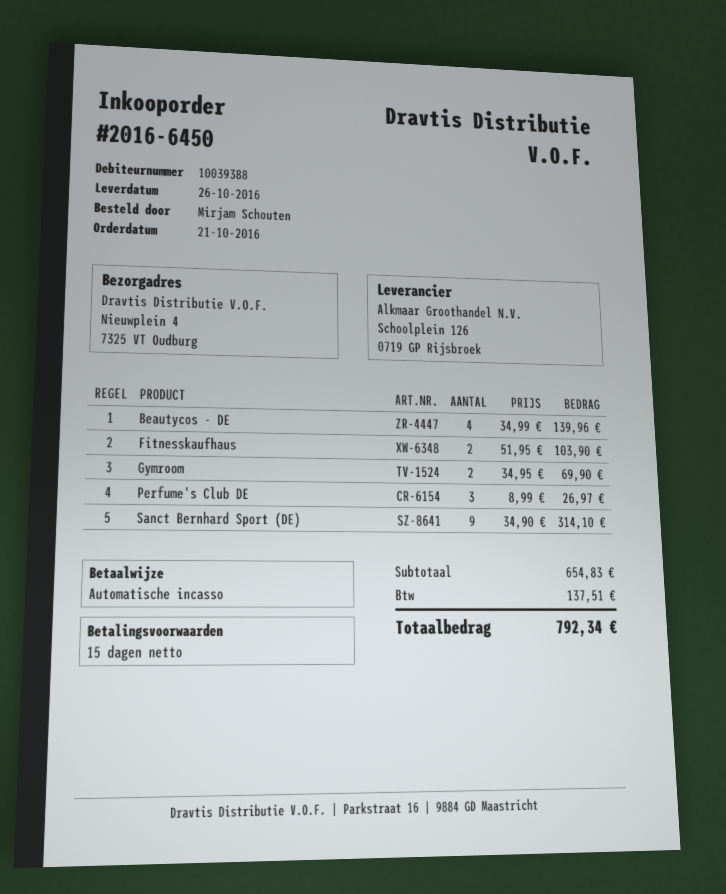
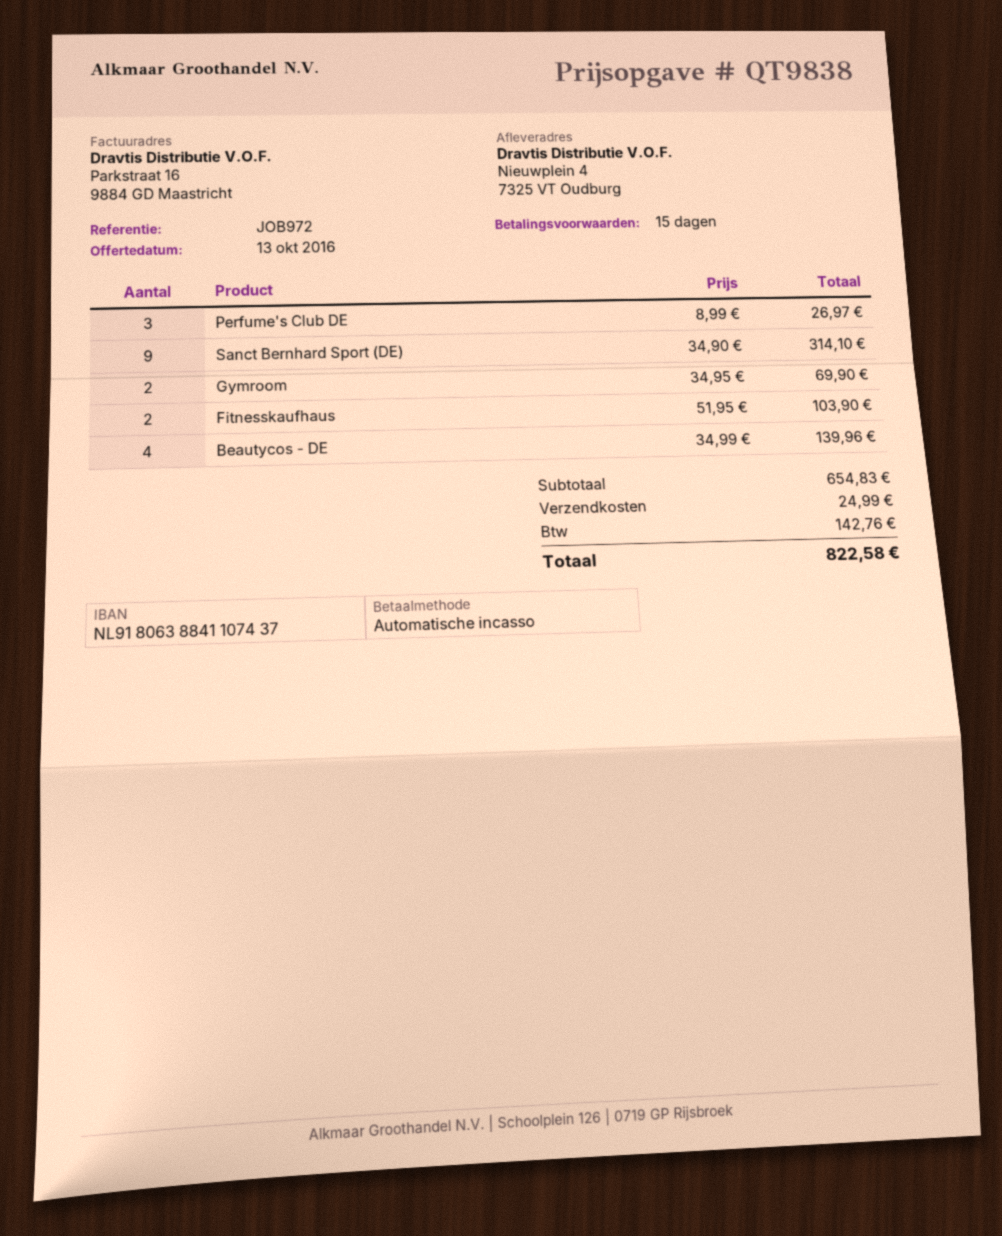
shipping: none -> 24.99
tax: 137.51 -> 142.76
total: 792.34 -> 822.58

